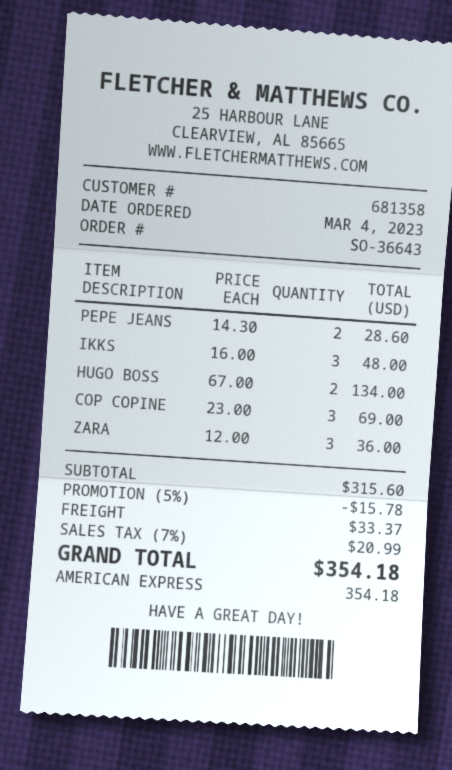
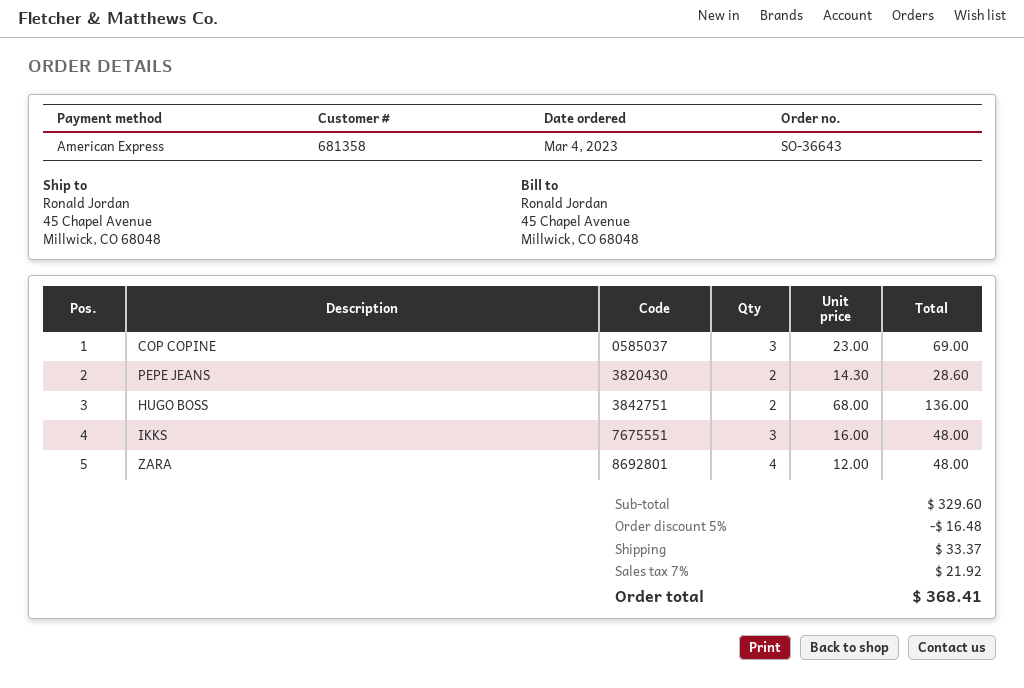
HUGO BOSS: 2 x 67.00 = 134.00 -> 2 x 68.00 = 136.00
ZARA: 3 x 12.00 = 36.00 -> 4 x 12.00 = 48.00
subtotal: 315.60 -> 329.60
discount: 5% = 15.78 -> 5% = 16.48
tax: 7% = 20.99 -> 7% = 21.92
total: 354.18 -> 368.41

